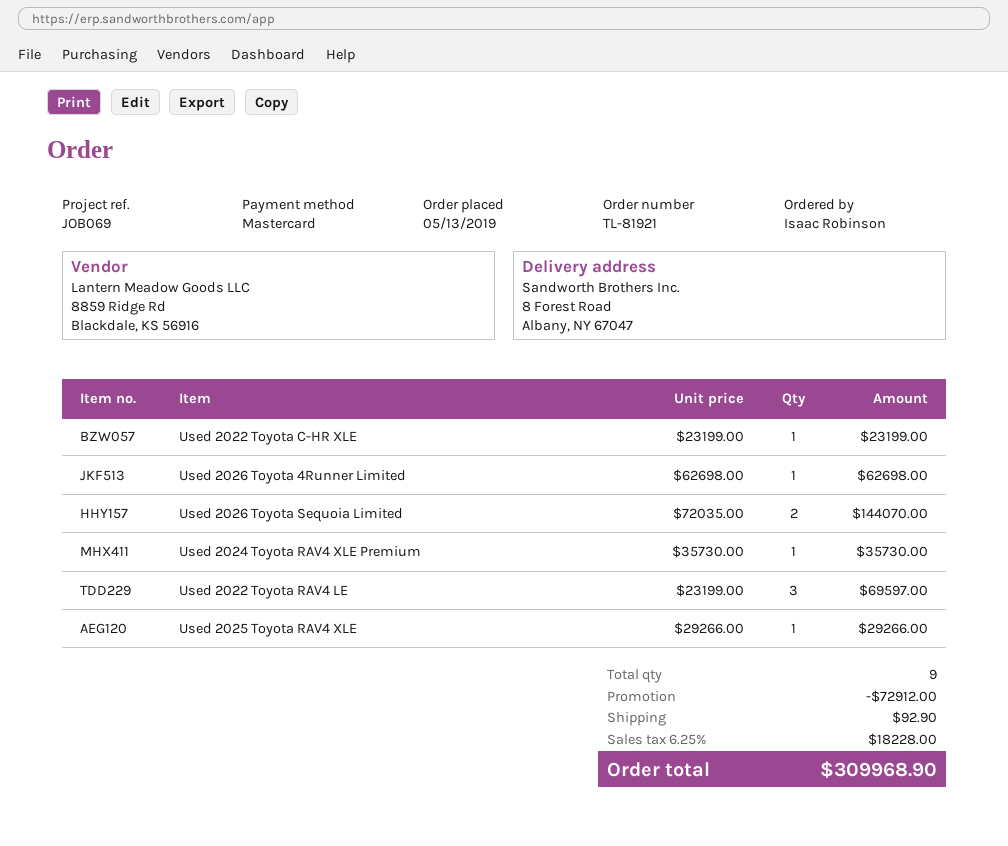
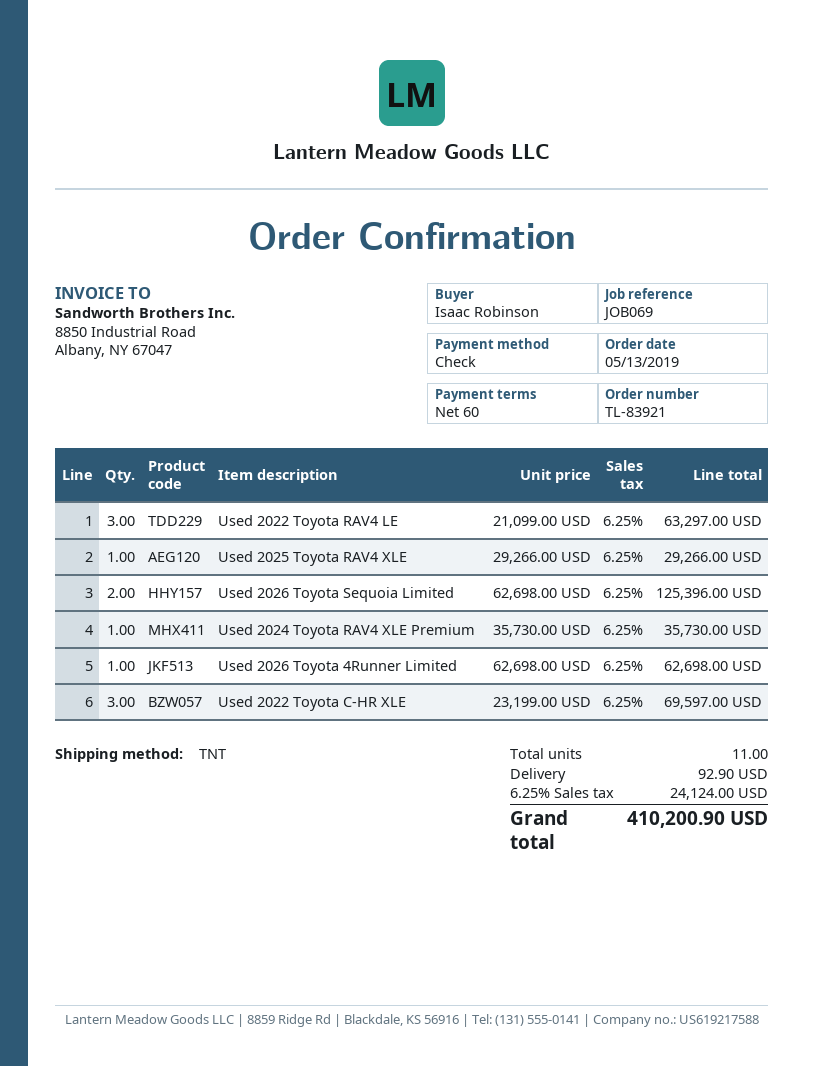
order number: TL-81921 -> TL-83921
payment method: Mastercard -> cheque
Used 2022 Toyota C-HR XLE: 1 x 23199.00 = 23199.00 -> 3 x 23199.00 = 69597.00
Used 2026 Toyota Sequoia Limited: 2 x 72035.00 = 144070.00 -> 2 x 62698.00 = 125396.00
Used 2022 Toyota RAV4 LE: 3 x 23199.00 = 69597.00 -> 3 x 21099.00 = 63297.00
total quantity: 9 -> 11
discount: 72912.00 -> none
tax: 6.25% = 18228.00 -> 6.25% = 24124.00
total: 309968.90 -> 410200.90

